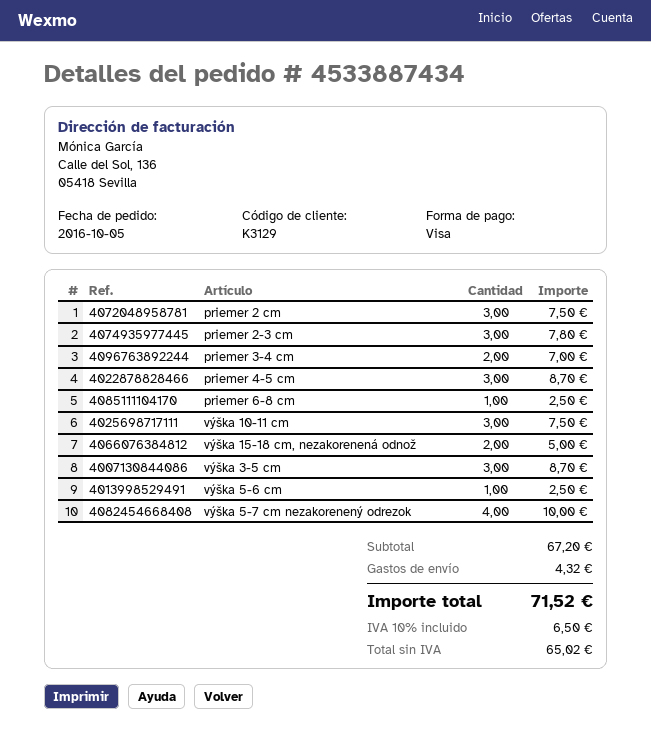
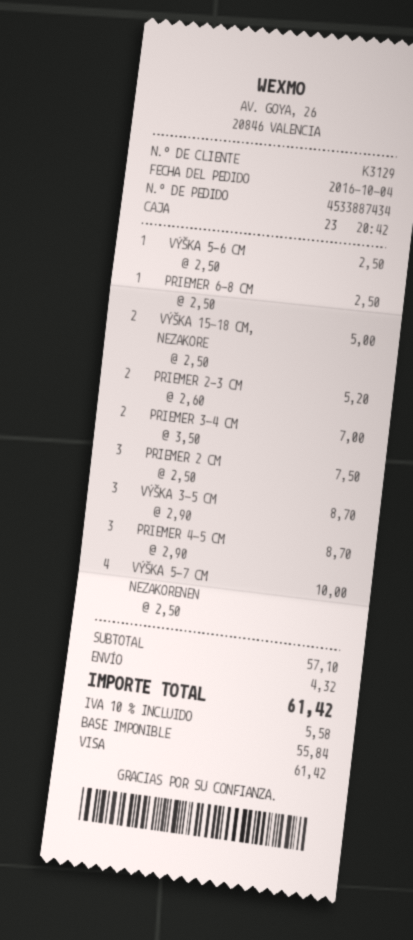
order date: 2016-10-05 -> 2016-10-04
priemer 2-3 cm: 3 for 7.80 -> 2 for 5.20
výška 10-11 cm: 3 for 7.50 -> none
subtotal: 67.20 -> 57.10
net: 65.02 -> 55.84
tax: 10% = 6.50 -> 10% = 5.58
total: 71.52 -> 61.42

